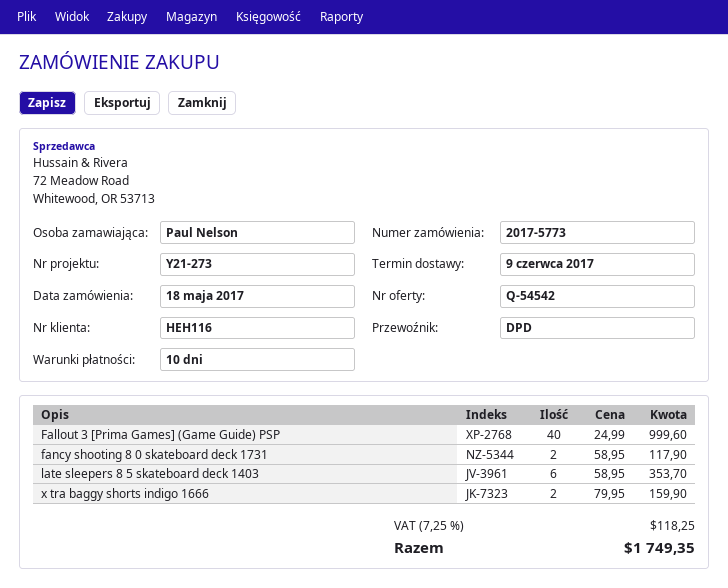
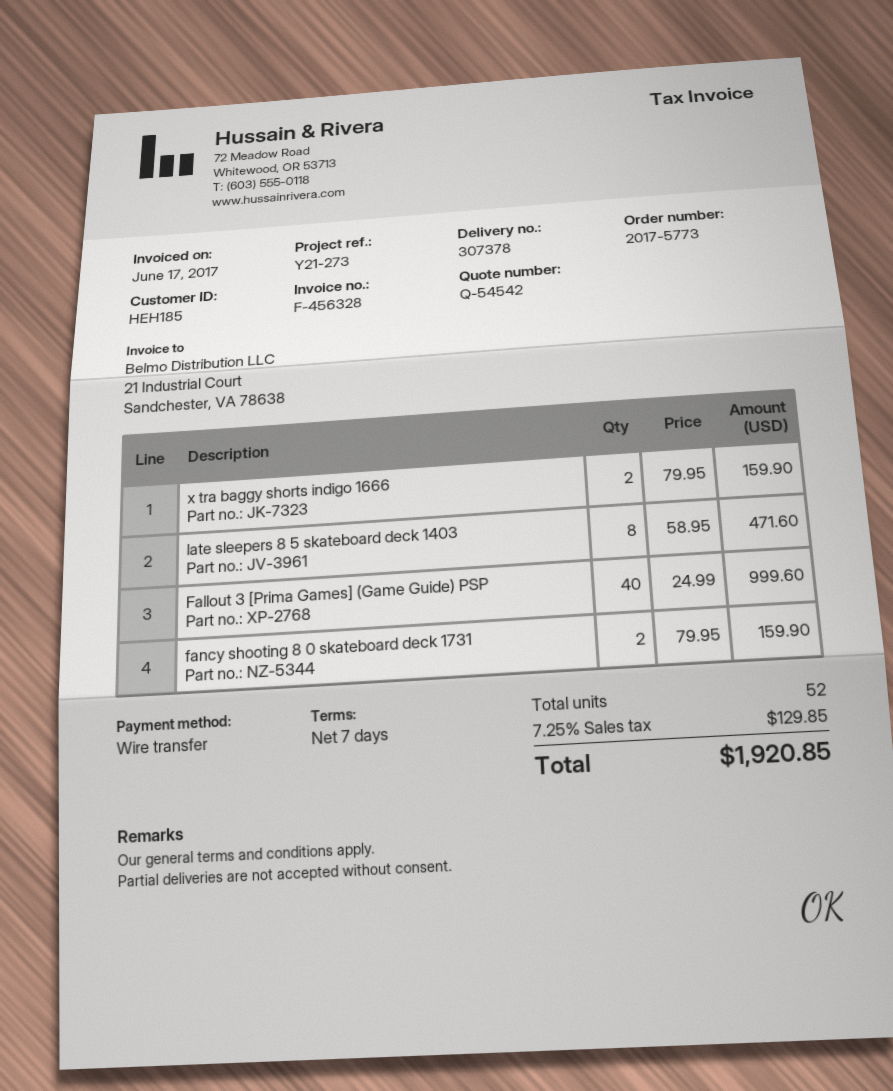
payment terms: 10 days -> 7 days
customer number: HEH116 -> HEH185
fancy shooting 8 0 skateboard deck 1731: 2 x 58.95 = 117.90 -> 2 x 79.95 = 159.90
late sleepers 8 5 skateboard deck 1403: 6 x 58.95 = 353.70 -> 8 x 58.95 = 471.60
tax: 7.25% = 118.25 -> 7.25% = 129.85
total: 1749.35 -> 1920.85

